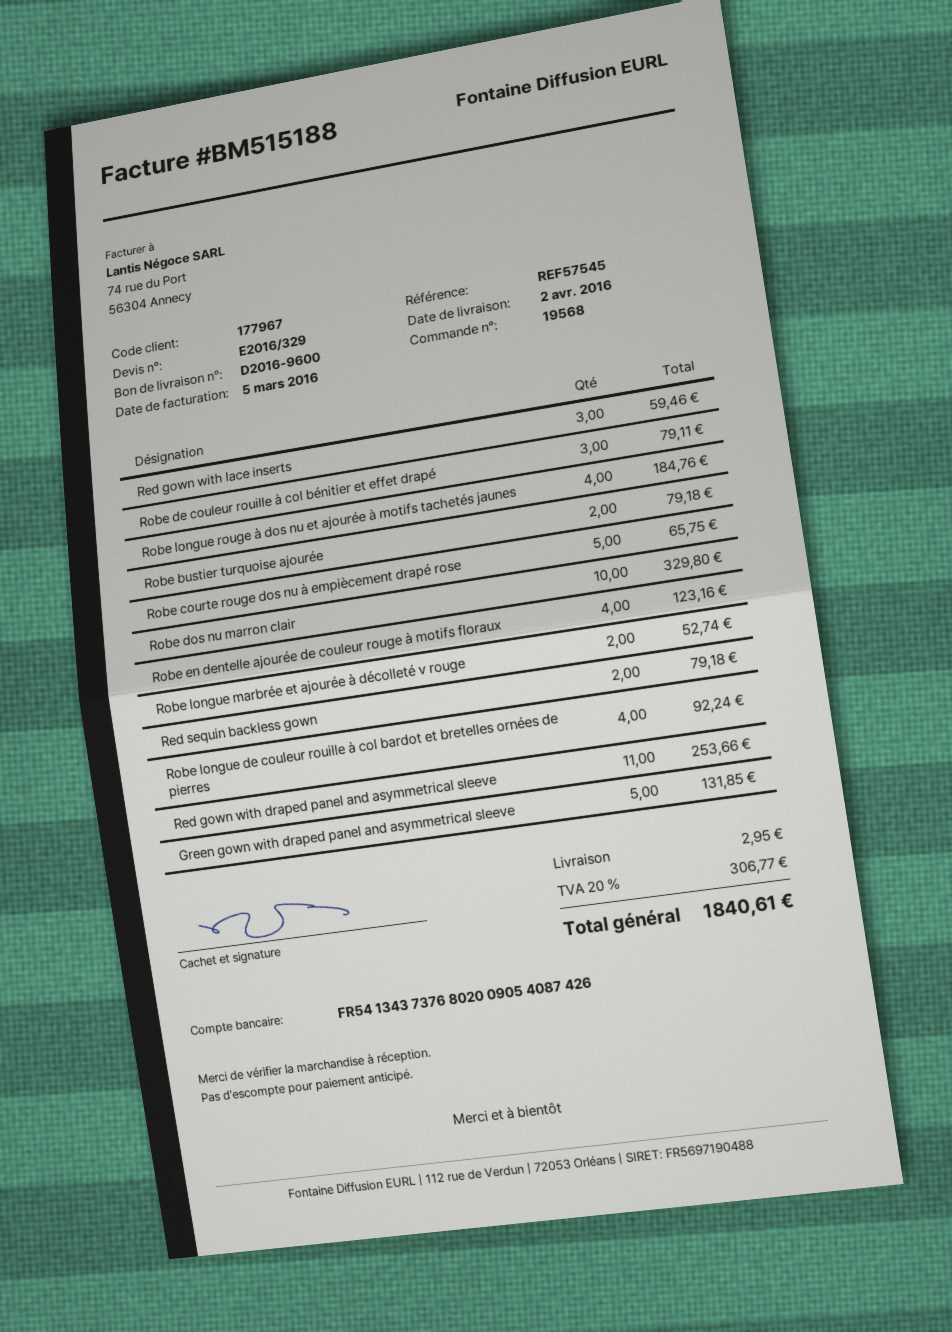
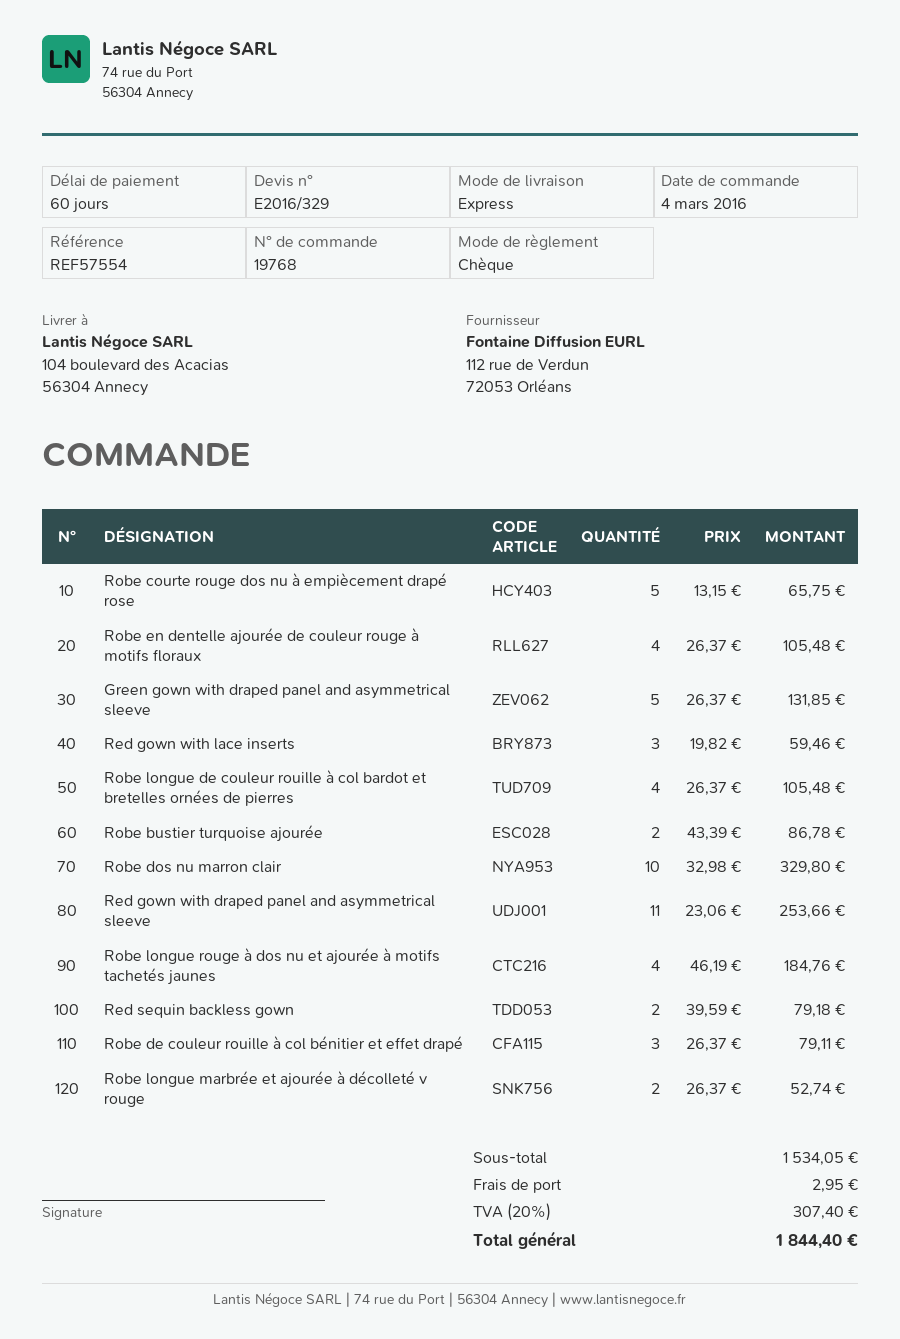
order number: 19568 -> 19768
reference: REF57545 -> REF57554
Robe bustier turquoise ajourée: 2 for 79.18 -> 2 for 86.78
Robe en dentelle ajourée de couleur rouge à motifs floraux: 4 for 123.16 -> 4 for 105.48
Robe longue de couleur rouille à col bardot et bretelles ornées de pierres: 4 for 92.24 -> 4 for 105.48
tax: 20% = 306.77 -> 20% = 307.40
total: 1840.61 -> 1844.40

